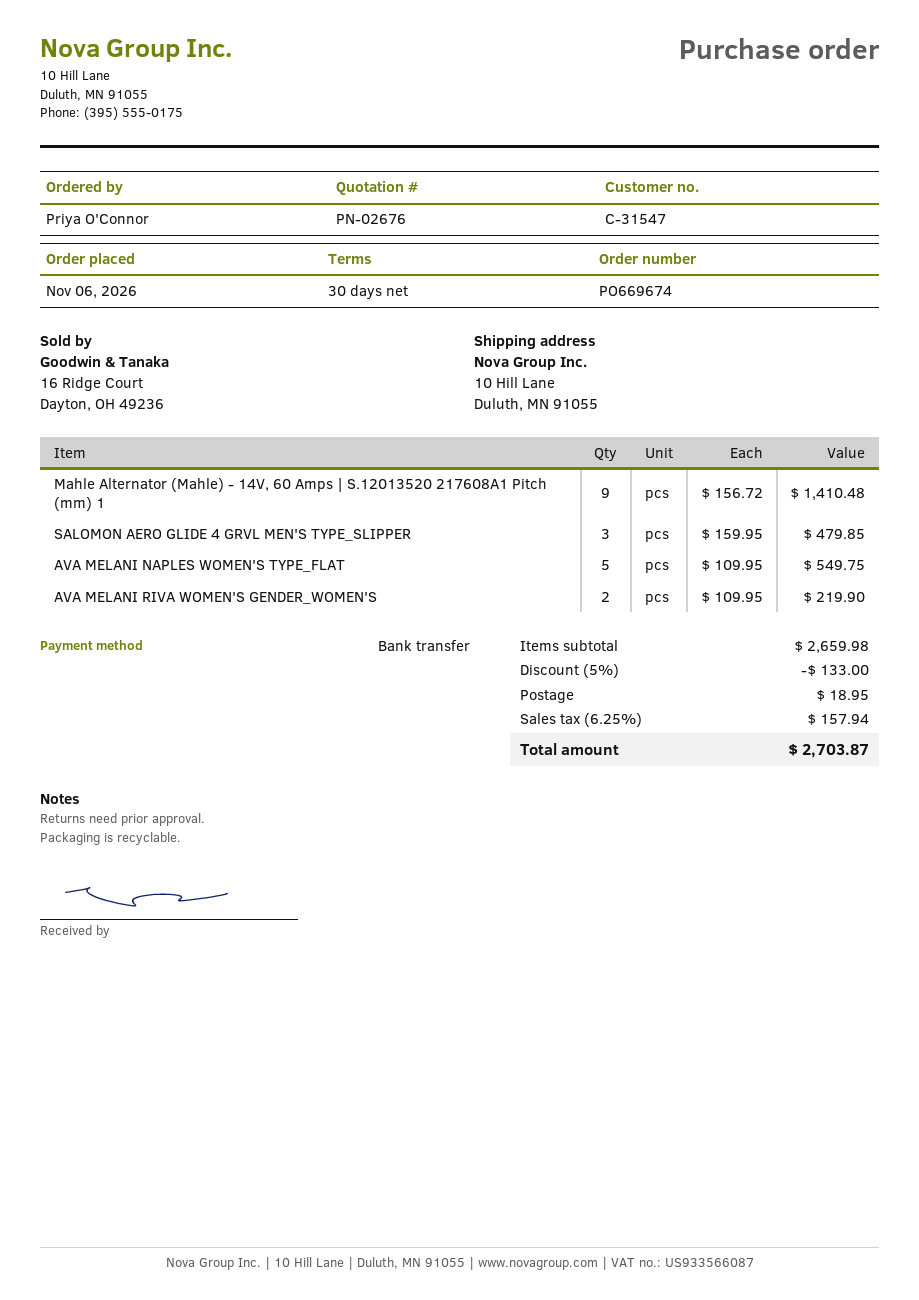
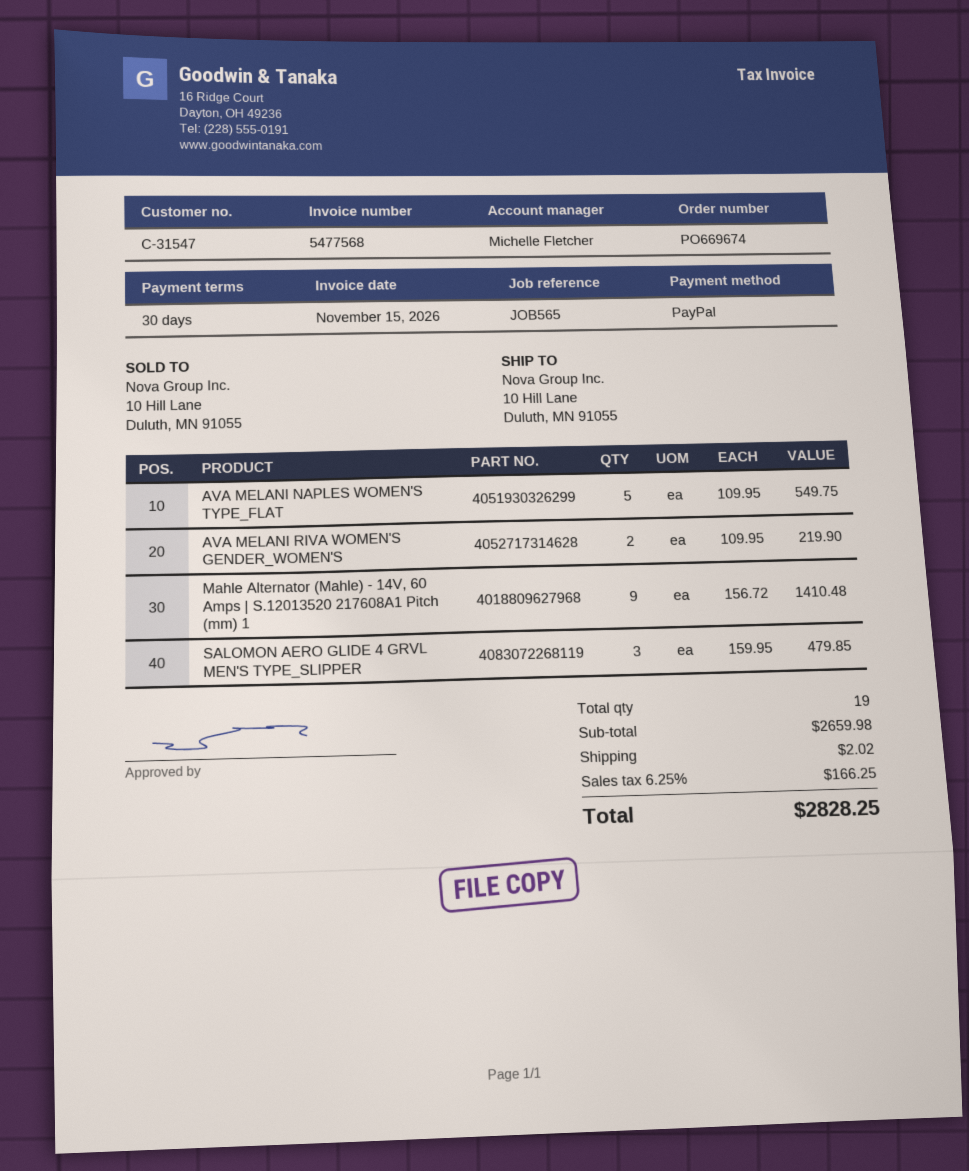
payment method: bank transfer -> PayPal
discount: 5% = 133.00 -> none
shipping: 18.95 -> 2.02
tax: 6.25% = 157.94 -> 6.25% = 166.25
total: 2703.87 -> 2828.25

